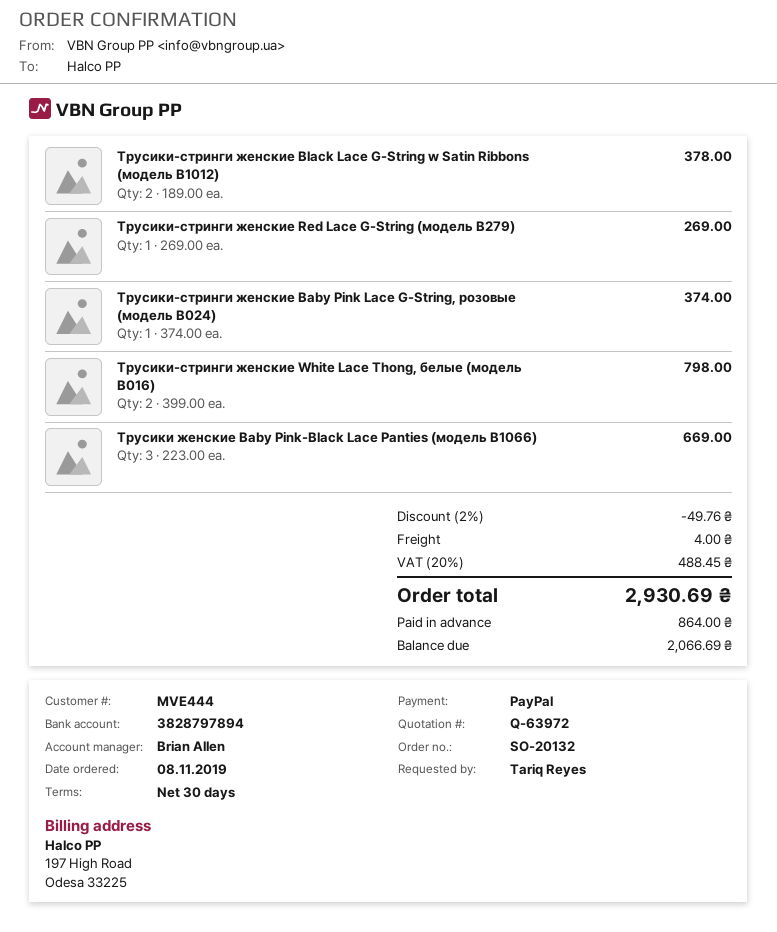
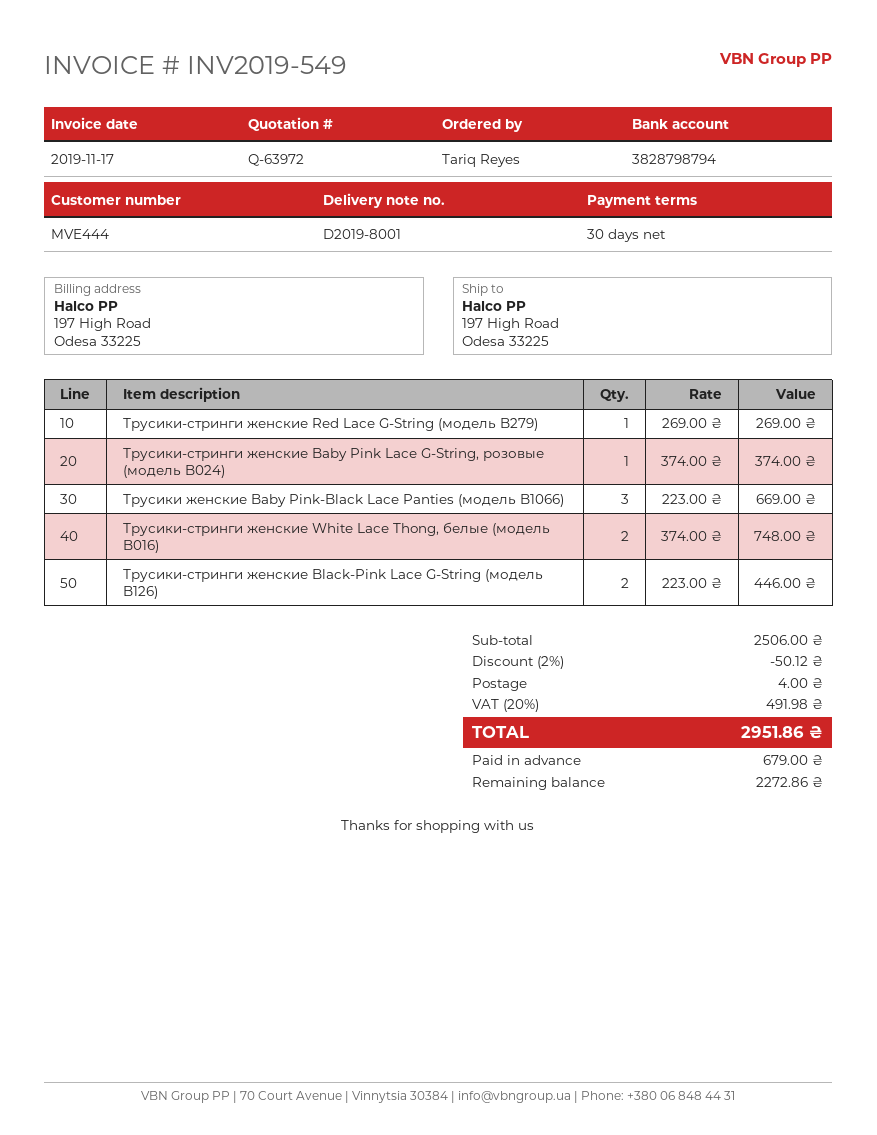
bank account: 3828797894 -> 3828798794
Трусики-стринги женские Black Lace G-String w Satin Ribbons (модель B1012): 2 x 189.00 = 378.00 -> none
Трусики-стринги женские White Lace Thong, белые (модель B016): 2 x 399.00 = 798.00 -> 2 x 374.00 = 748.00
Трусики-стринги женские Black-Pink Lace G-String (модель B126): none -> 2 x 223.00 = 446.00
discount: 2% = 49.76 -> 2% = 50.12
tax: 20% = 488.45 -> 20% = 491.98
total: 2930.69 -> 2951.86
deposit: 864.00 -> 679.00
balance: 2066.69 -> 2272.86

